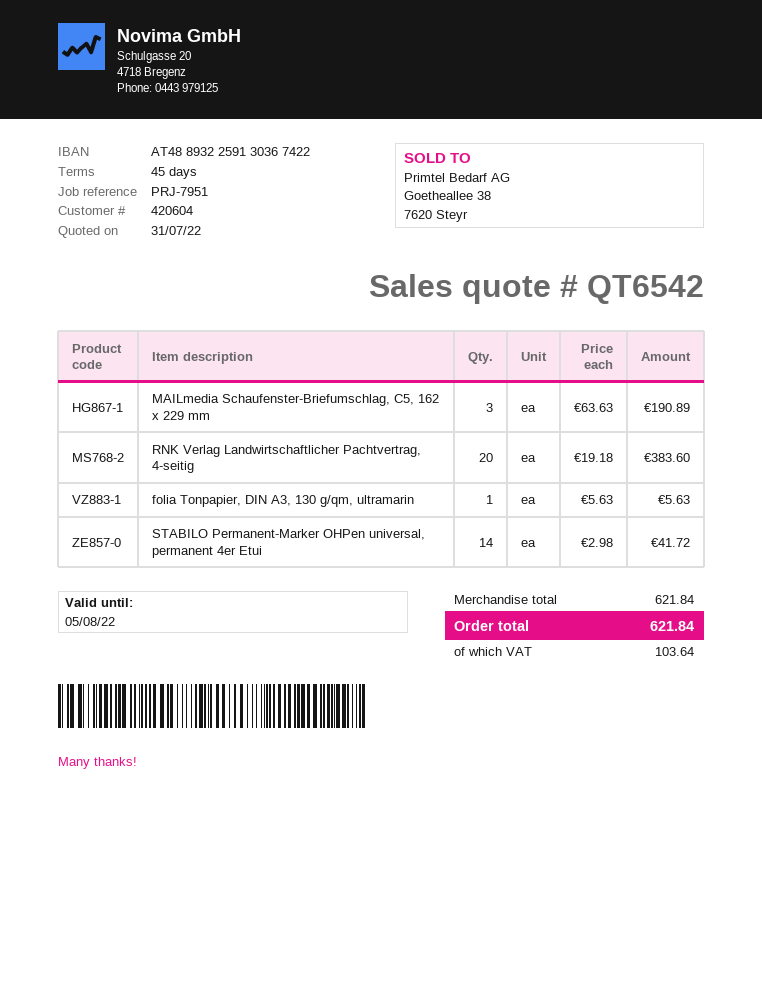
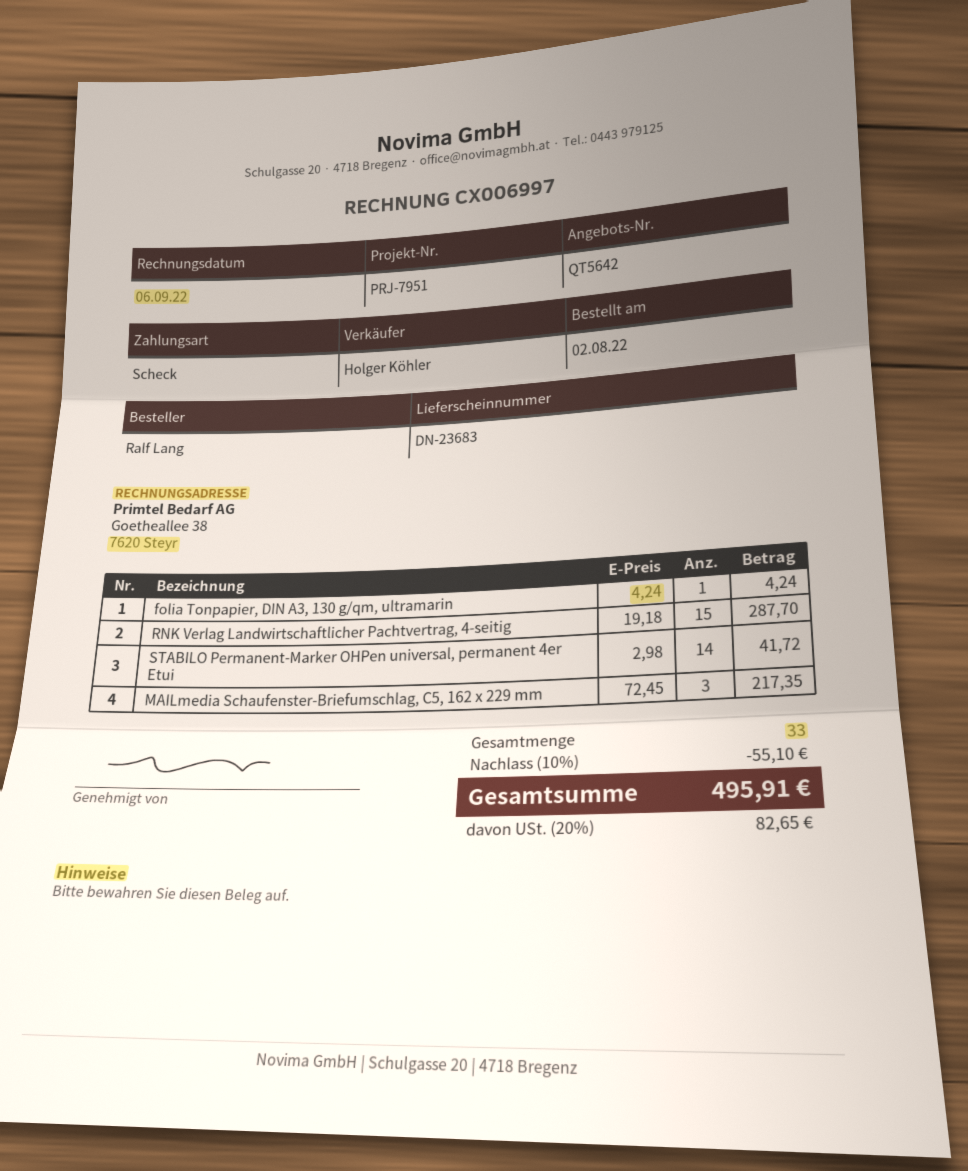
quote number: QT6542 -> QT5642
MAILmedia Schaufenster-Briefumschlag, C5, 162 x 229 mm: 3 x 63.63 = 190.89 -> 3 x 72.45 = 217.35
RNK Verlag Landwirtschaftlicher Pachtvertrag, 4-seitig: 20 x 19.18 = 383.60 -> 15 x 19.18 = 287.70
folia Tonpapier, DIN A3, 130 g/qm, ultramarin: 1 x 5.63 = 5.63 -> 1 x 4.24 = 4.24
discount: none -> 10% = 55.10
tax: 103.64 -> 82.65
total: 621.84 -> 495.91

